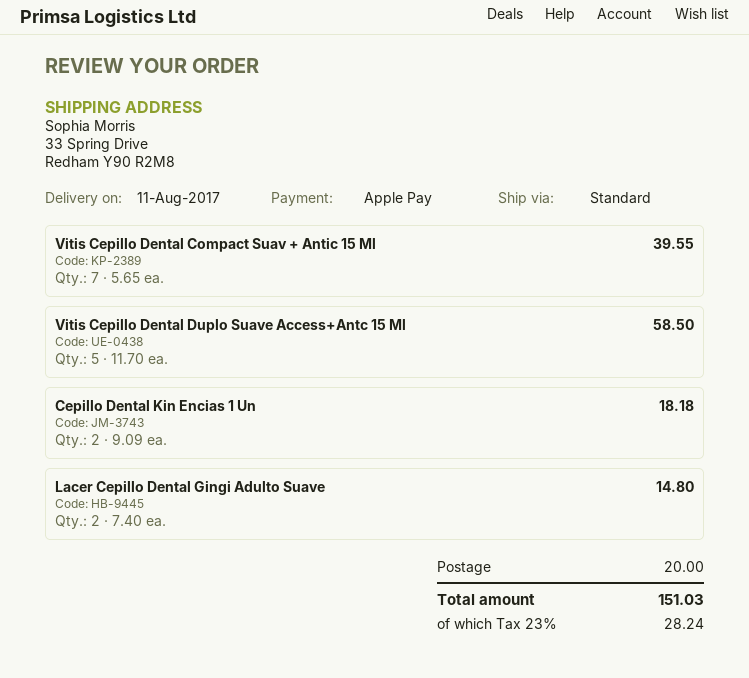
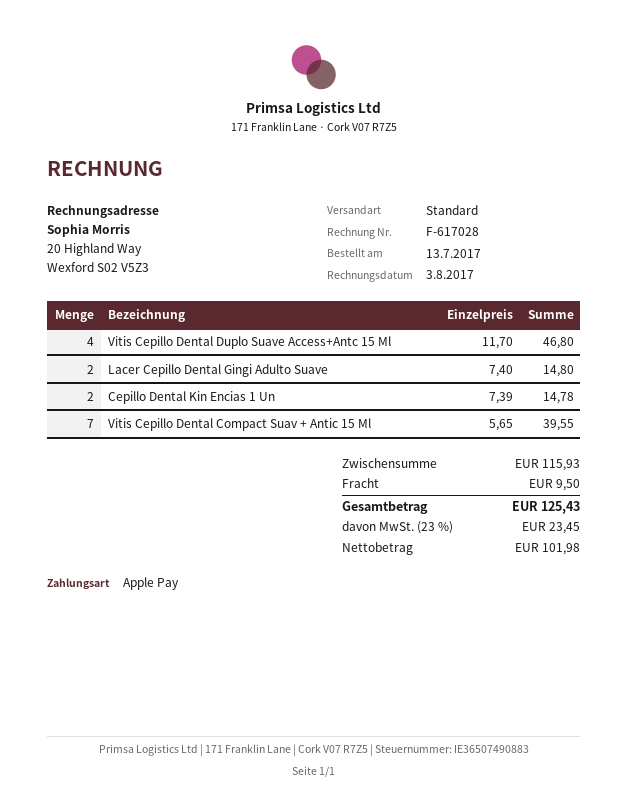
Vitis Cepillo Dental Duplo Suave Access+Antc 15 Ml: 5 x 11.70 = 58.50 -> 4 x 11.70 = 46.80
Cepillo Dental Kin Encias 1 Un: 2 x 9.09 = 18.18 -> 2 x 7.39 = 14.78
shipping: 20.00 -> 9.50
tax: 23% = 28.24 -> 23% = 23.45
total: 151.03 -> 125.43

